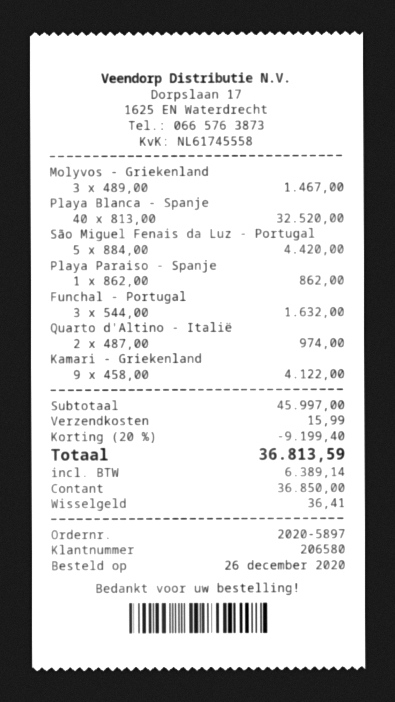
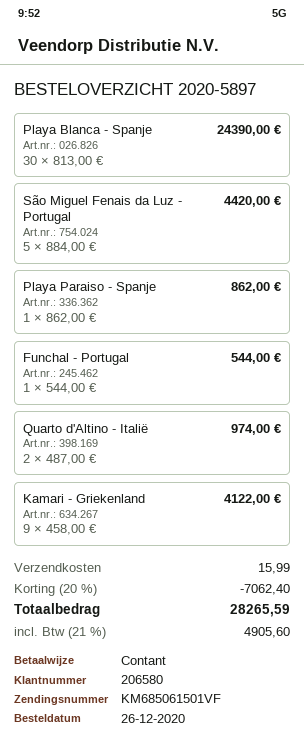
Molyvos - Griekenland: 3 x 489.00 = 1467.00 -> none
Playa Blanca - Spanje: 40 x 813.00 = 32520.00 -> 30 x 813.00 = 24390.00
Funchal - Portugal: 3 x 544.00 = 1632.00 -> 1 x 544.00 = 544.00
discount: 20% = 9199.40 -> 20% = 7062.40
tax: 6389.14 -> 4905.60
total: 36813.59 -> 28265.59

